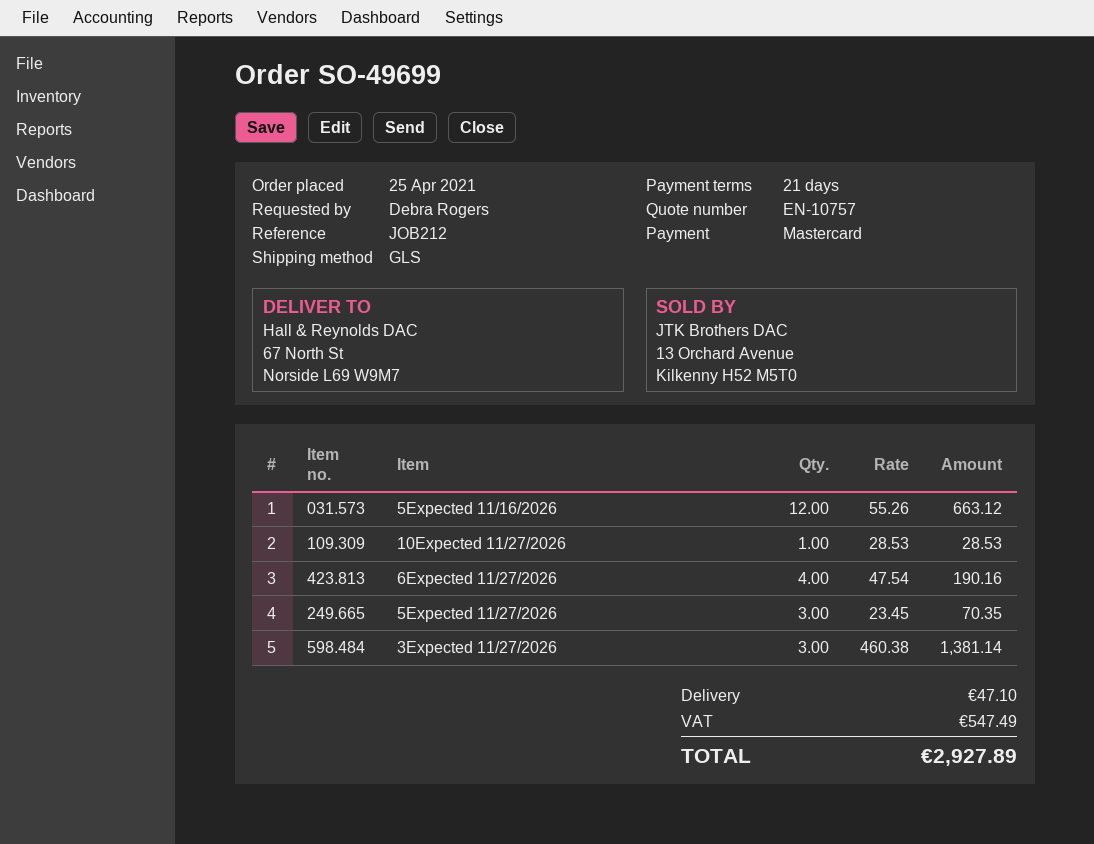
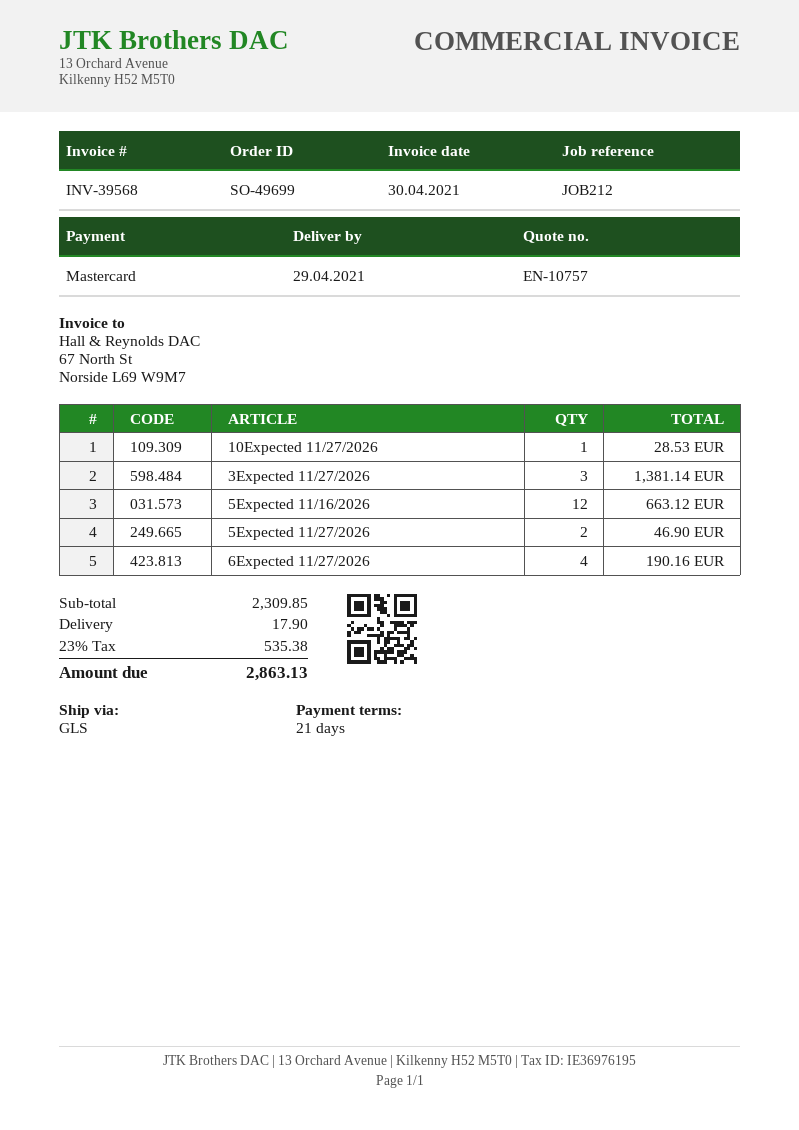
5Expected 11/27/2026: 3 for 70.35 -> 2 for 46.90
shipping: 47.10 -> 17.90
tax: 547.49 -> 535.38
total: 2927.89 -> 2863.13

